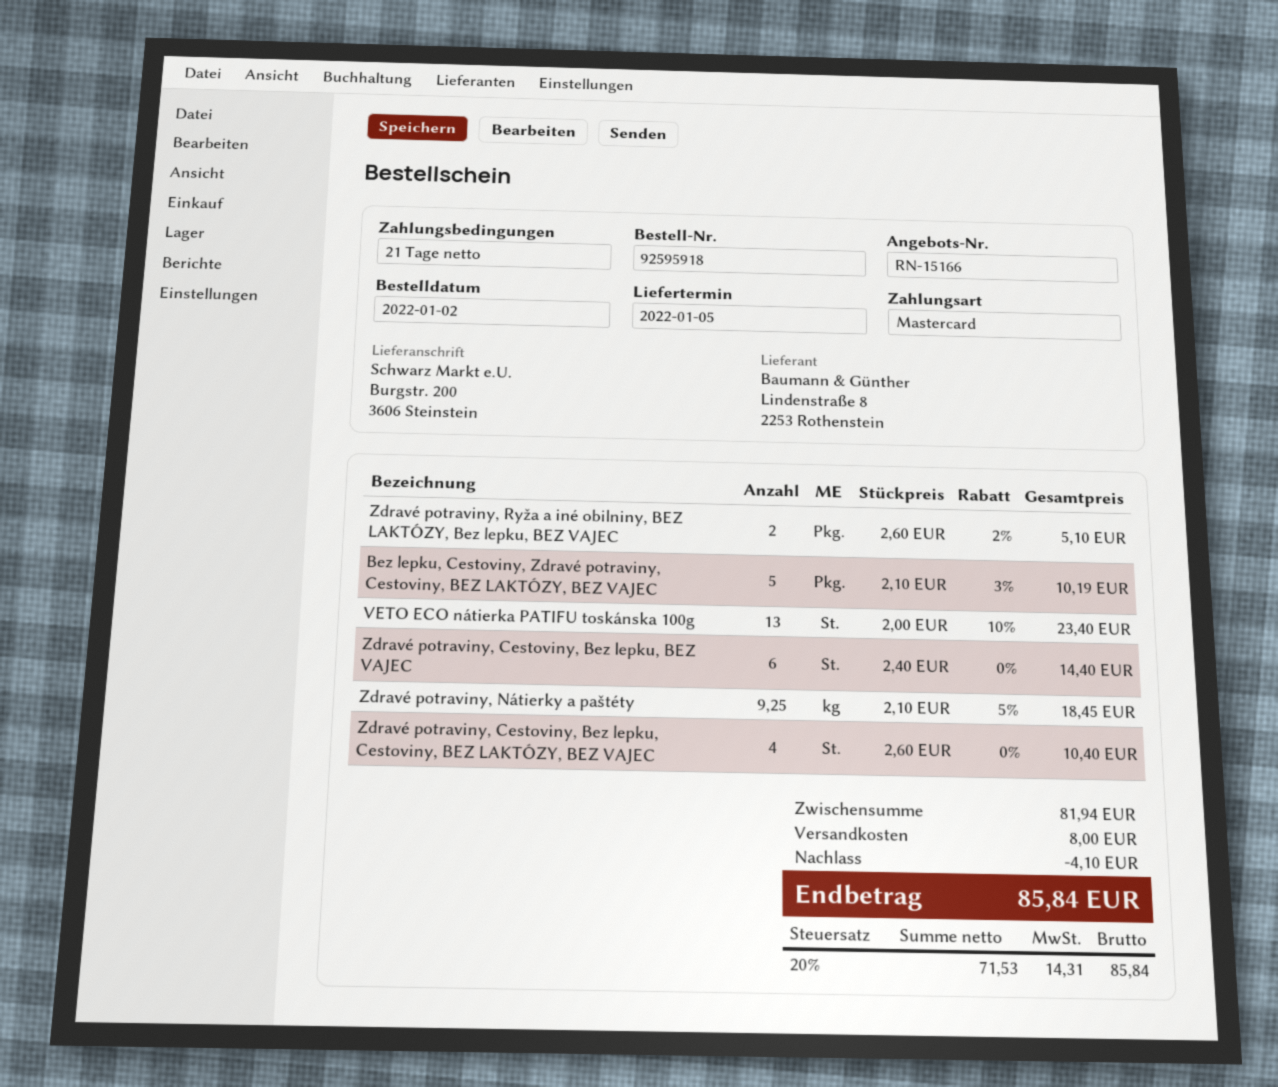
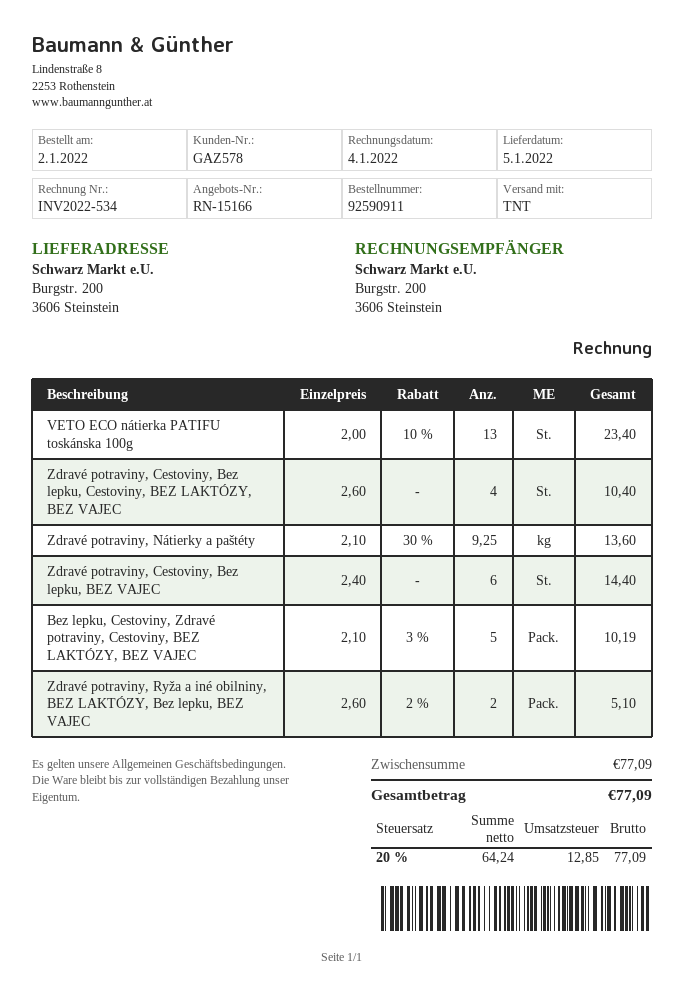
order number: 92595918 -> 92590911
Zdravé potraviny, Nátierky a paštéty: 9.25 x 2.10 - 5% = 18.45 -> 9.25 x 2.10 - 30% = 13.60
subtotal: 81.94 -> 77.09
discount: 4.10 -> none
shipping: 8.00 -> none
net: 71.53 -> 64.24
tax: 20% = 14.31 -> 20% = 12.85
total: 85.84 -> 77.09

